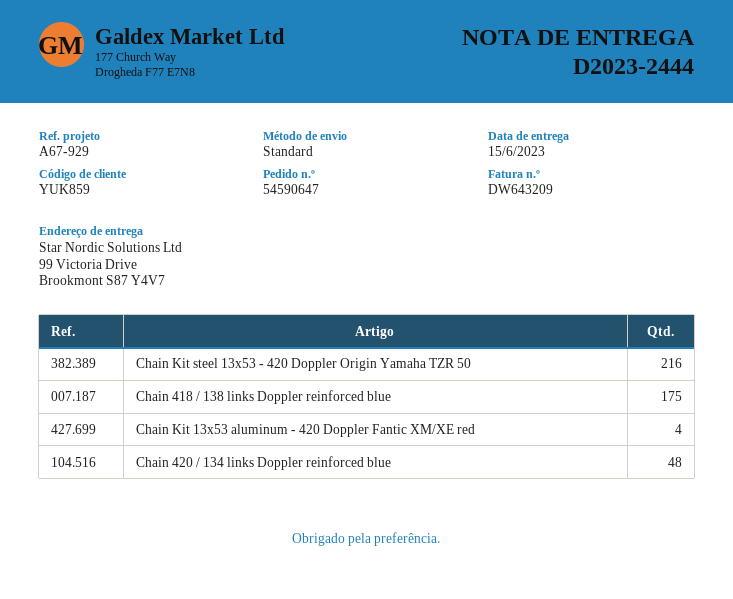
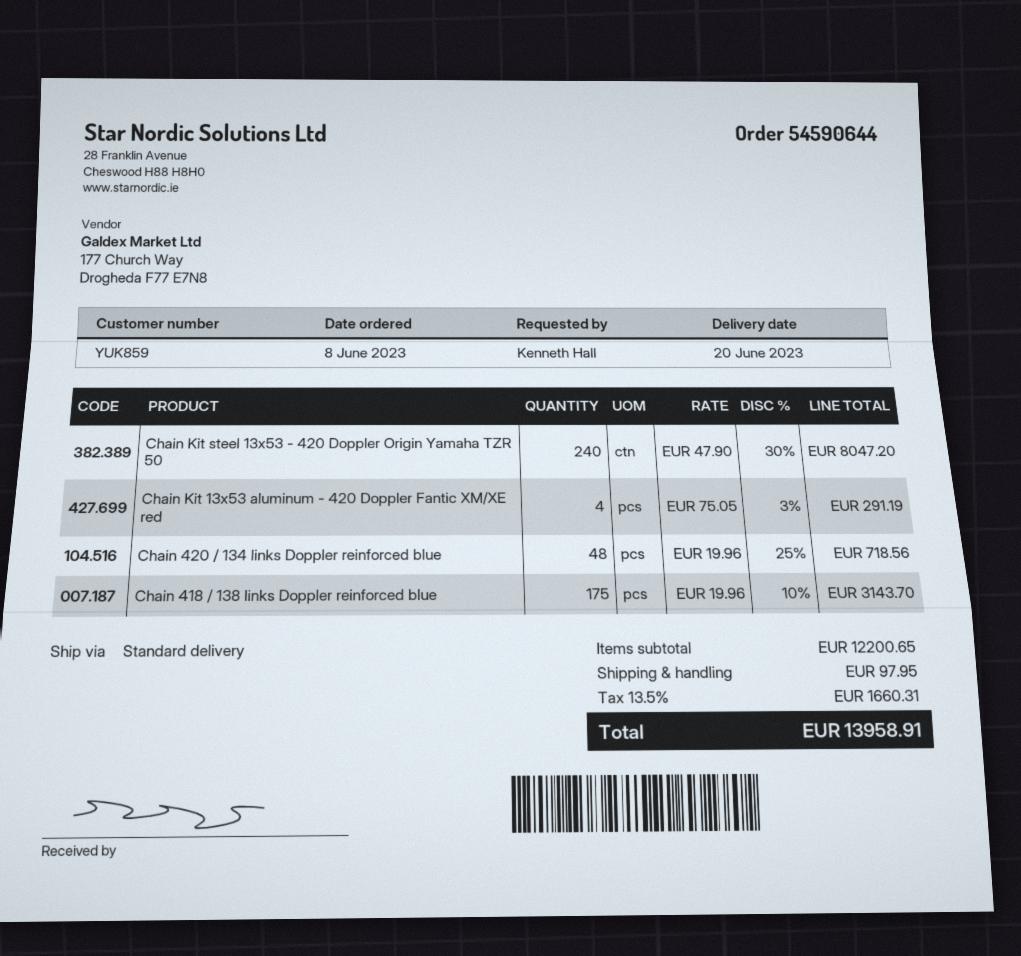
order number: 54590647 -> 54590644
delivery date: 2023-06-15 -> 2023-06-20
Chain Kit steel 13x53 - 420 Doppler Origin Yamaha TZR 50: 216 -> 240

